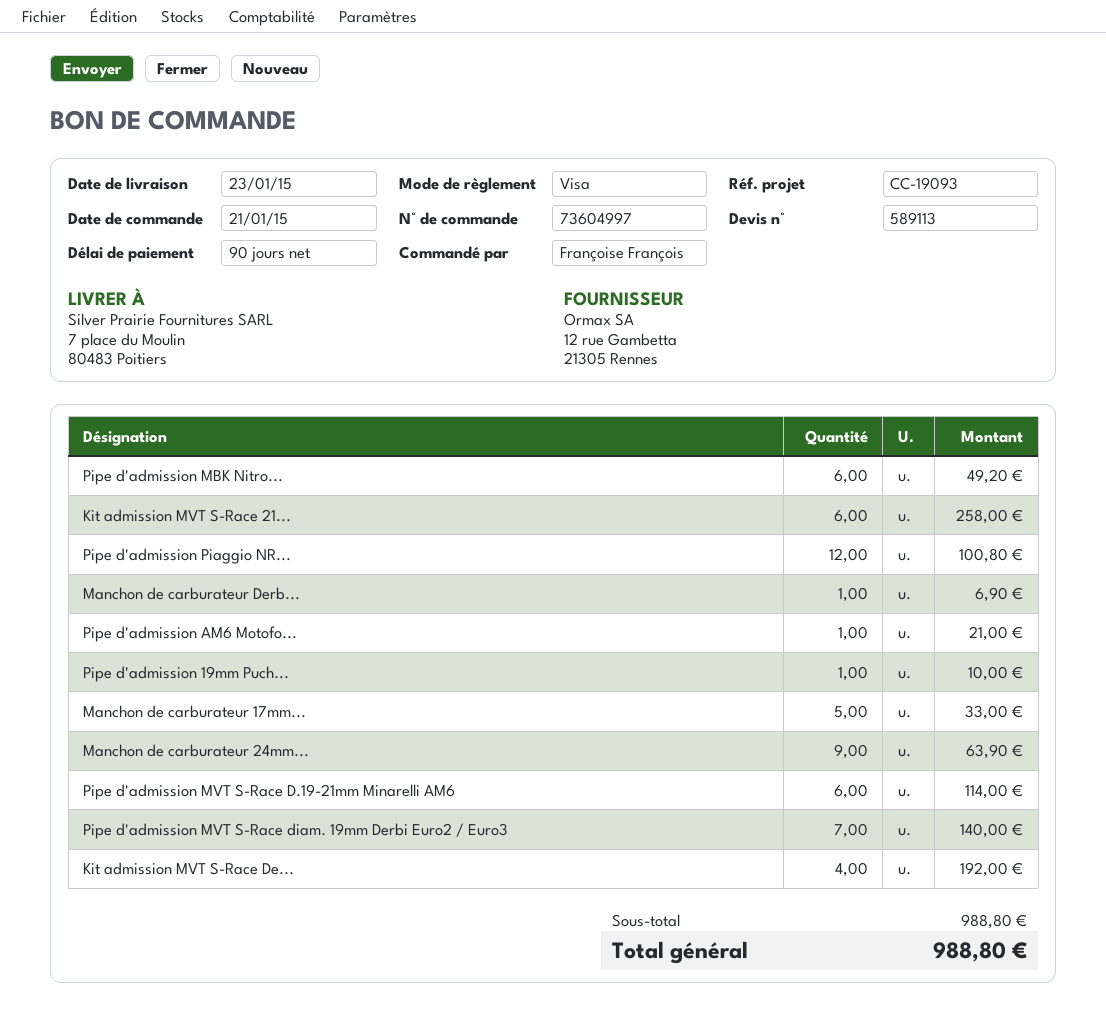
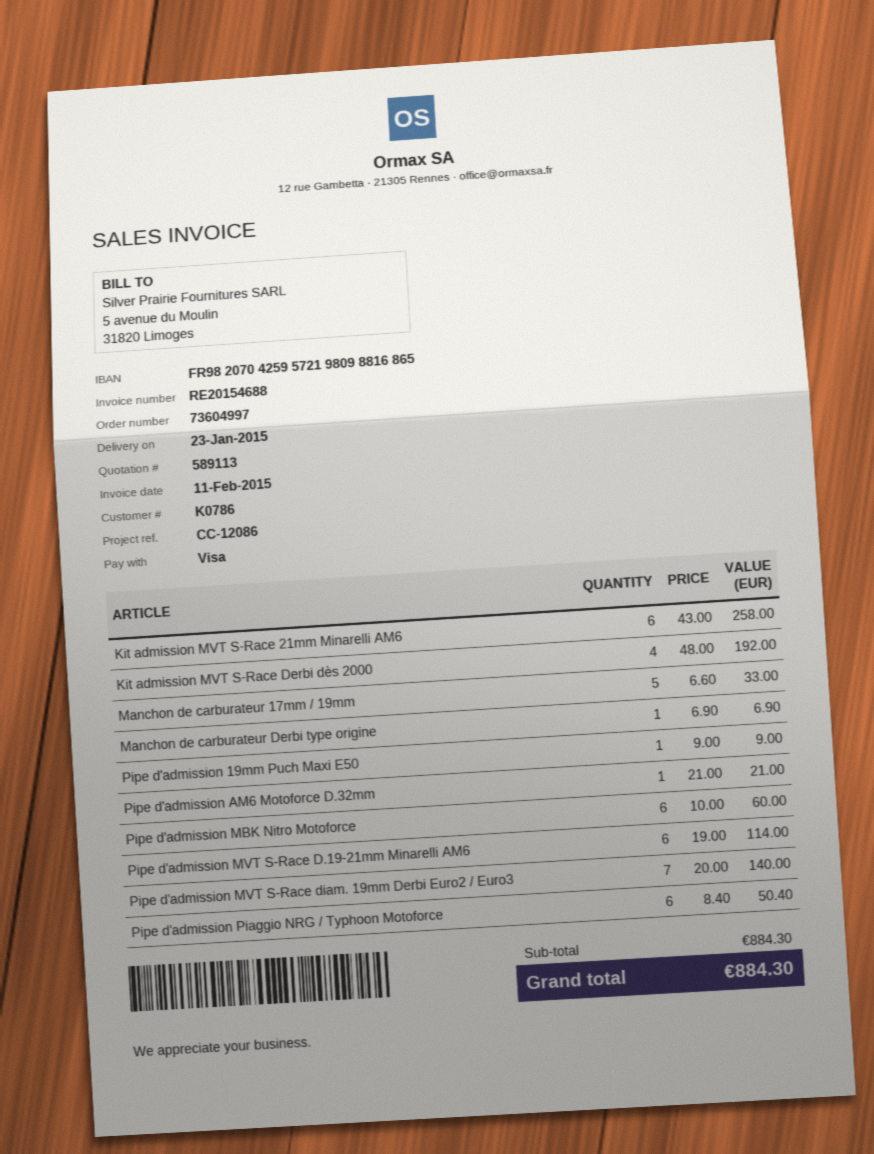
reference: CC-19093 -> CC-12086
Pipe d'admission MBK Nitro...: 6 for 49.20 -> 6 for 60.00
Pipe d'admission Piaggio NR...: 12 for 100.80 -> 6 for 50.40
Pipe d'admission 19mm Puch...: 1 for 10.00 -> 1 for 9.00
Manchon de carburateur 24mm...: 9 for 63.90 -> none
subtotal: 988.80 -> 884.30
total: 988.80 -> 884.30

